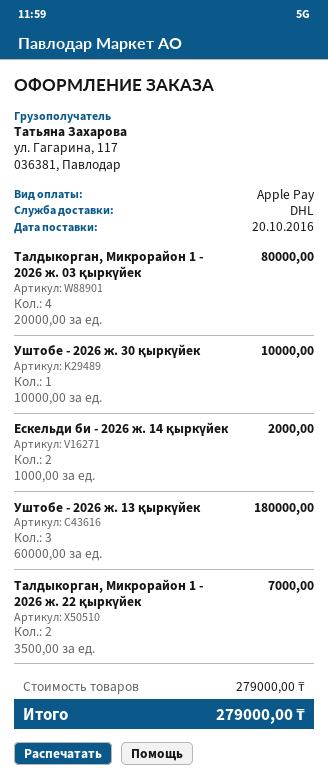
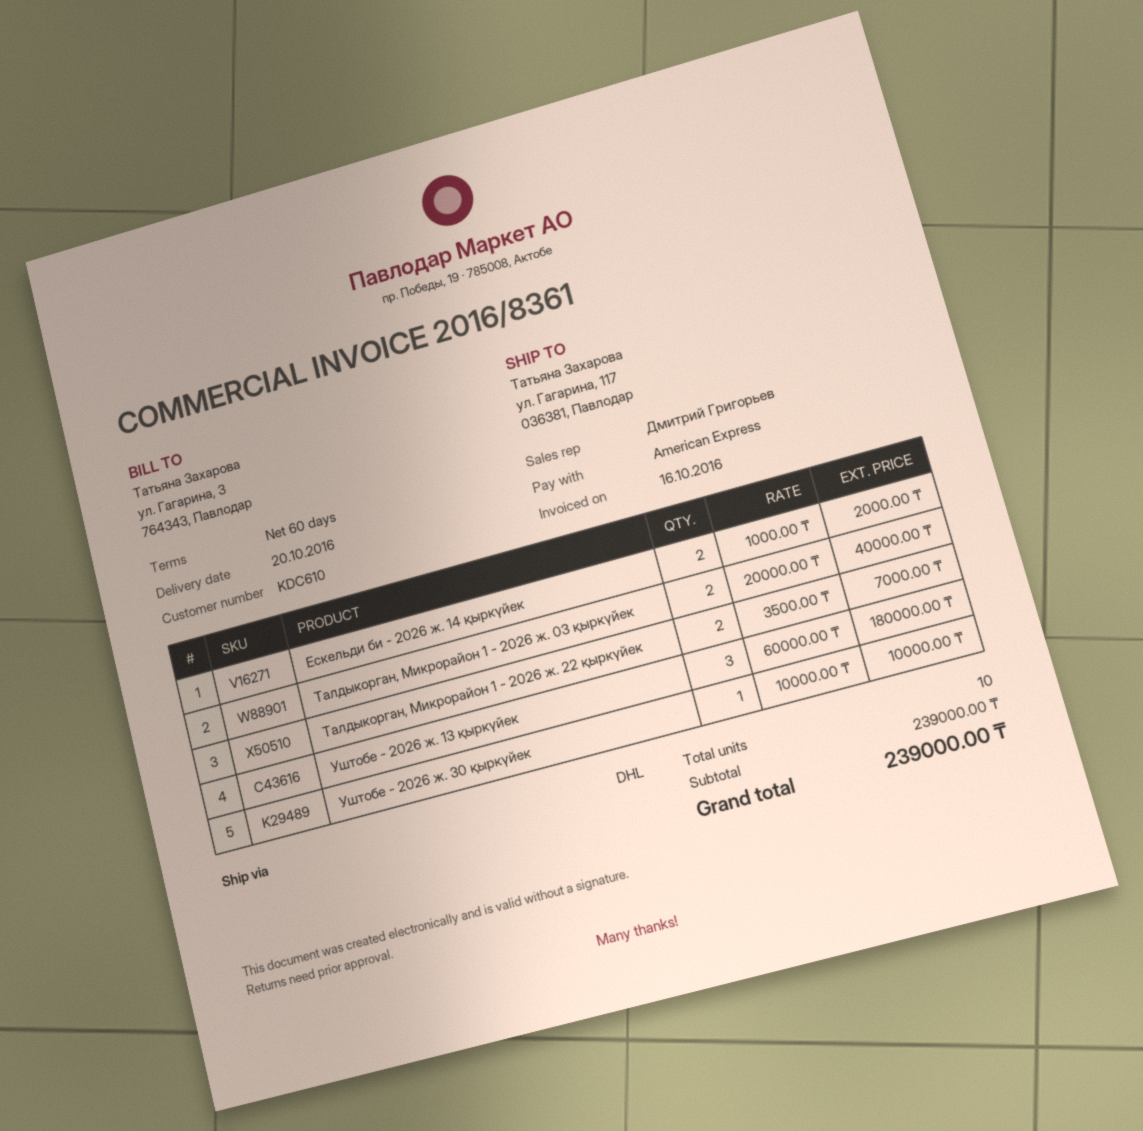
payment method: Apple Pay -> American Express
Талдыкорган, Микрорайон 1 - 2026 ж. 03 қыркүйек: 4 x 20000.00 = 80000.00 -> 2 x 20000.00 = 40000.00
subtotal: 279000.00 -> 239000.00
total: 279000.00 -> 239000.00

